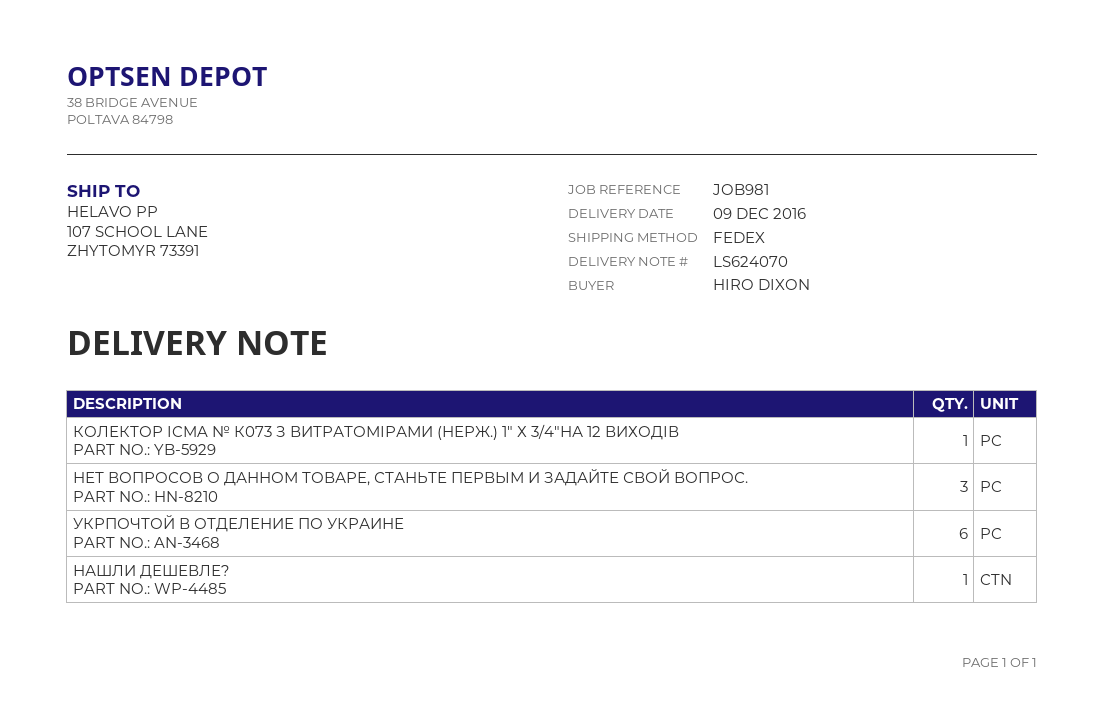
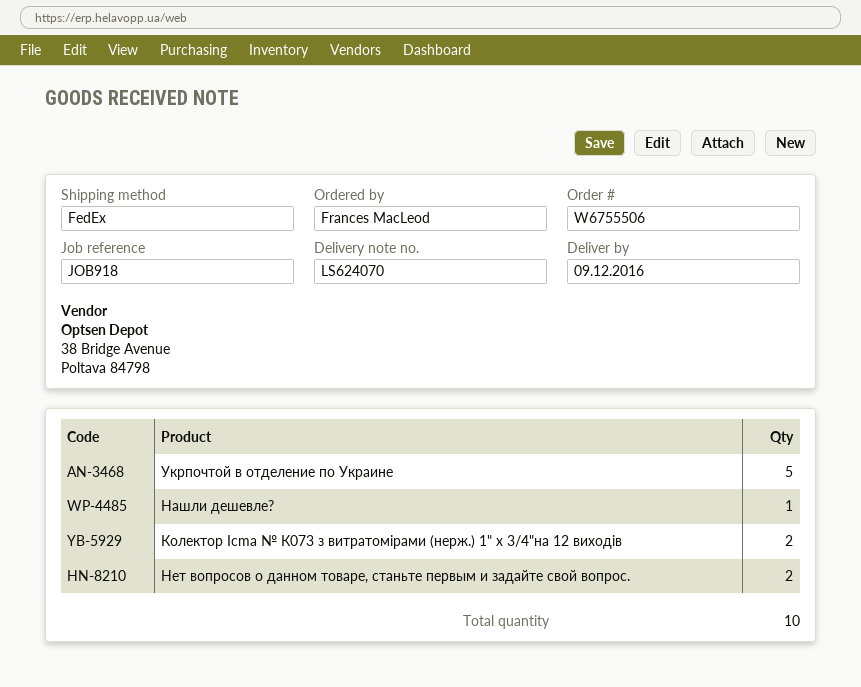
reference: JOB981 -> JOB918
ordered by: HIRO DIXON -> Frances MacLeod
КОЛЕКТОР ICMA № К073 З ВИТРАТОМІРАМИ (НЕРЖ.) 1" Х 3/4"НА 12 ВИХОДІВ: 1 -> 2
НЕТ ВОПРОСОВ О ДАННОМ ТОВАРЕ, СТАНЬТЕ ПЕРВЫМ И ЗАДАЙТЕ СВОЙ ВОПРОС.: 3 -> 2
УКРПОЧТОЙ В ОТДЕЛЕНИЕ ПО УКРАИНЕ: 6 -> 5

